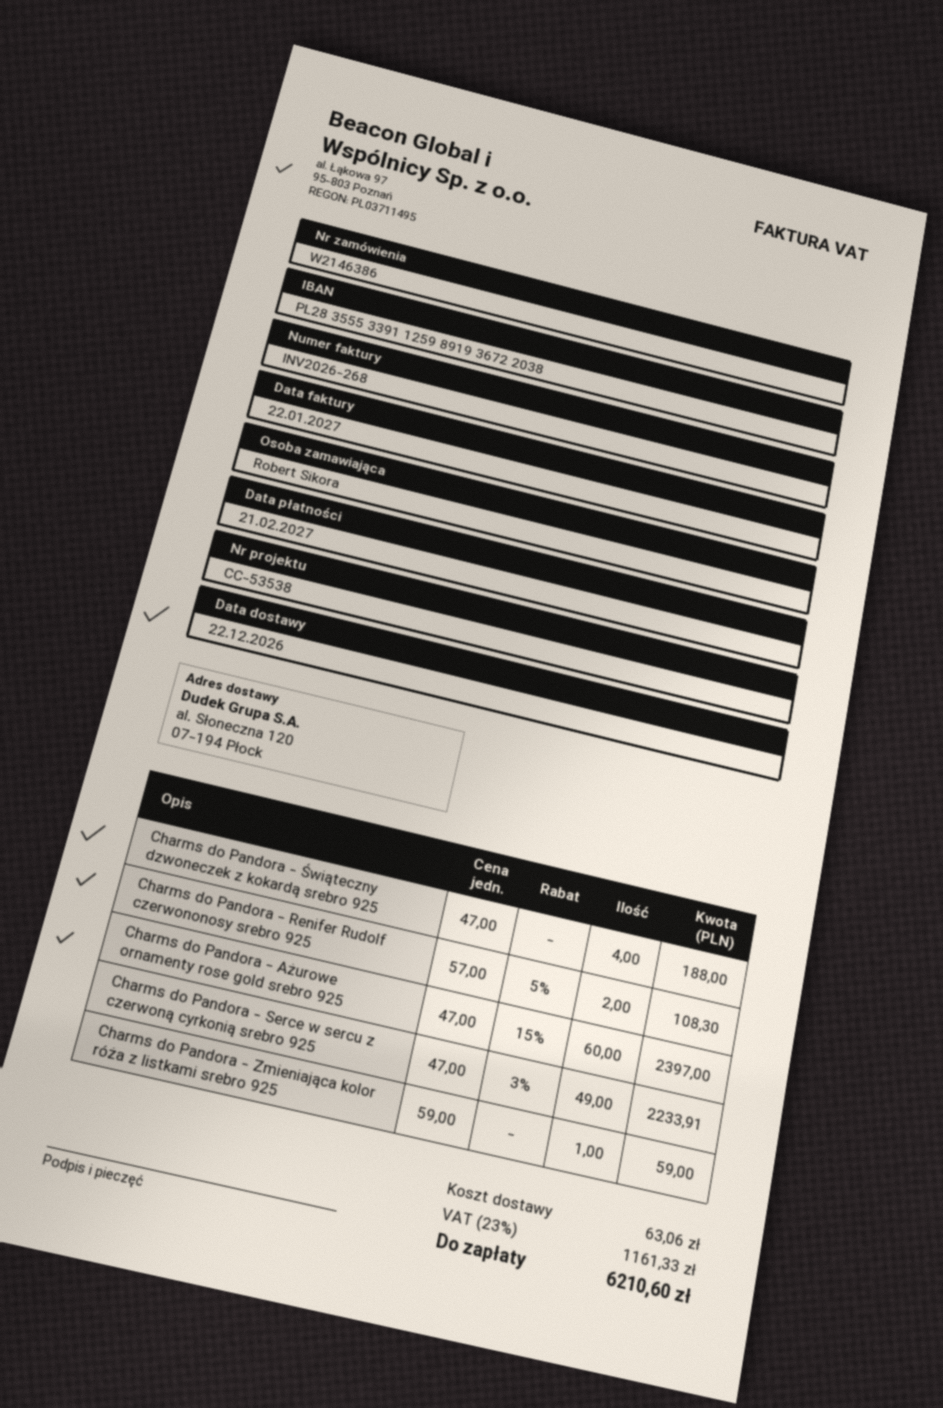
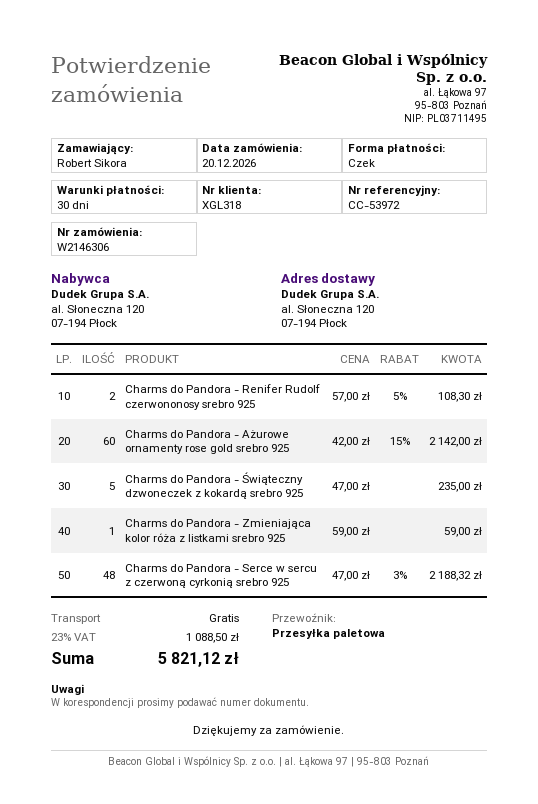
order number: W2146386 -> W2146306
reference: CC-53538 -> CC-53972
Charms do Pandora - Świąteczny dzwoneczek z kokardą srebro 925: 4 x 47.00 = 188.00 -> 5 x 47.00 = 235.00
Charms do Pandora - Ażurowe ornamenty rose gold srebro 925: 60 x 47.00 - 15% = 2397.00 -> 60 x 42.00 - 15% = 2142.00
Charms do Pandora - Serce w sercu z czerwoną cyrkonią srebro 925: 49 x 47.00 - 3% = 2233.91 -> 48 x 47.00 - 3% = 2188.32
shipping: 63.06 -> 0.00
tax: 23% = 1161.33 -> 23% = 1088.50
total: 6210.60 -> 5821.12

